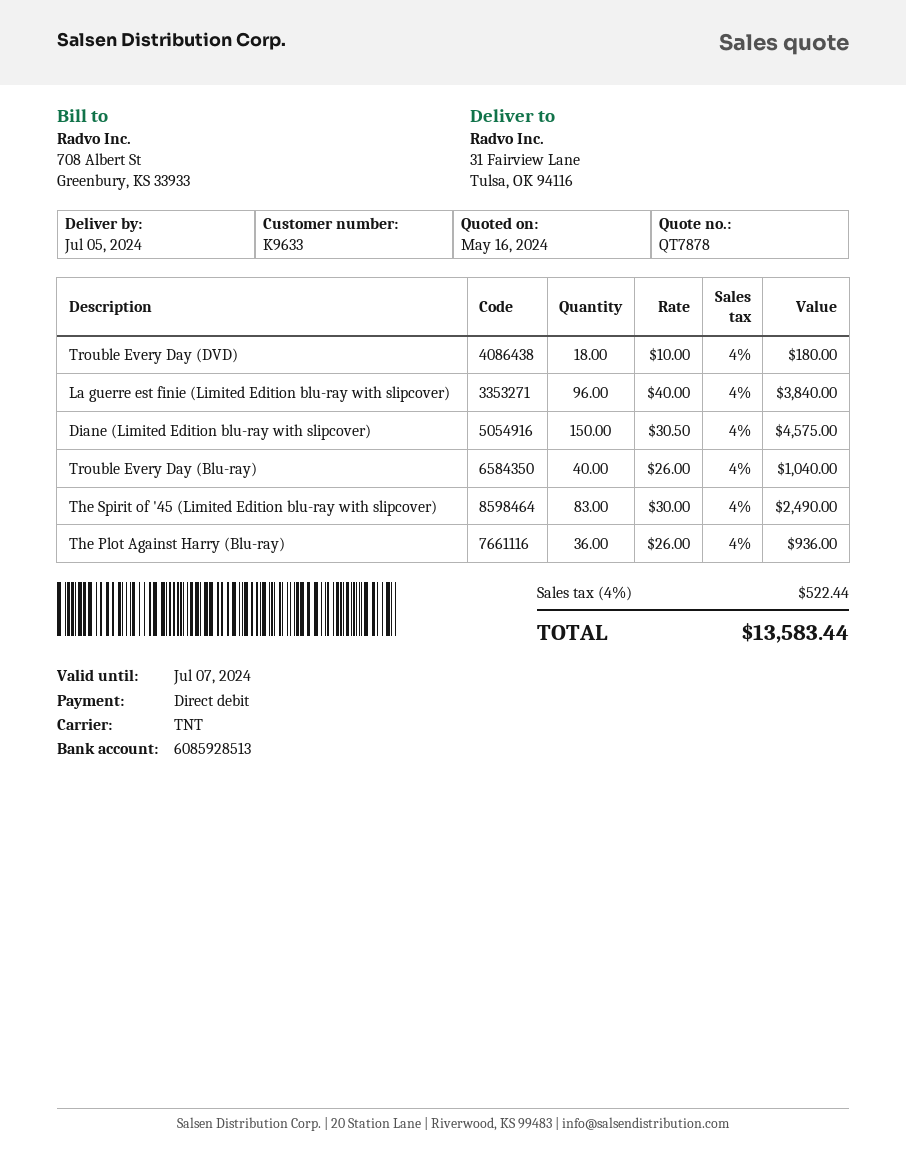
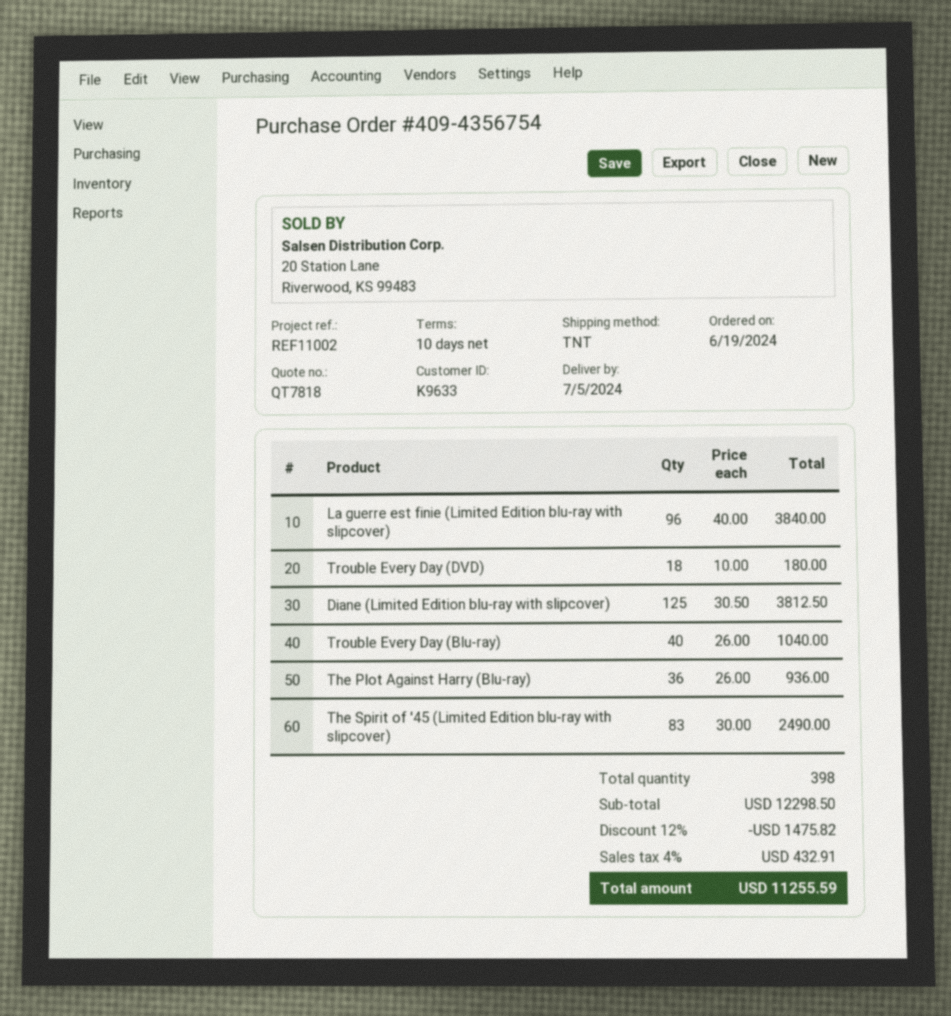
quote number: QT7878 -> QT7818
Diane (Limited Edition blu-ray with slipcover): 150 x 30.50 = 4575.00 -> 125 x 30.50 = 3812.50
discount: none -> 12% = 1475.82
tax: 4% = 522.44 -> 4% = 432.91
total: 13583.44 -> 11255.59

